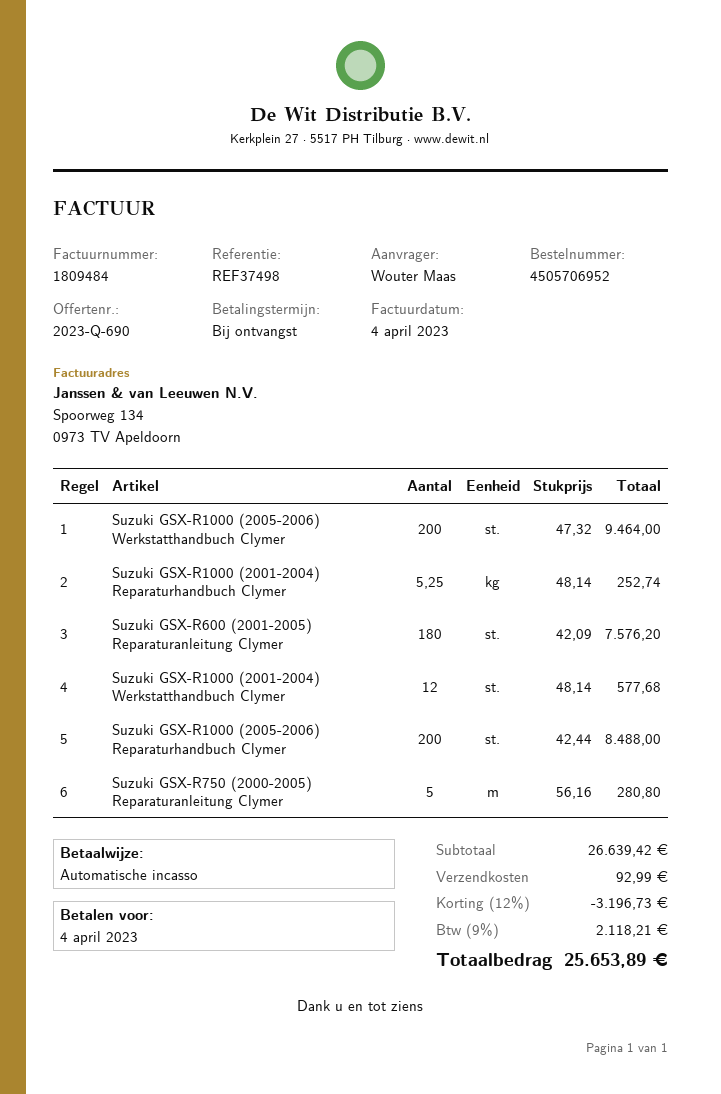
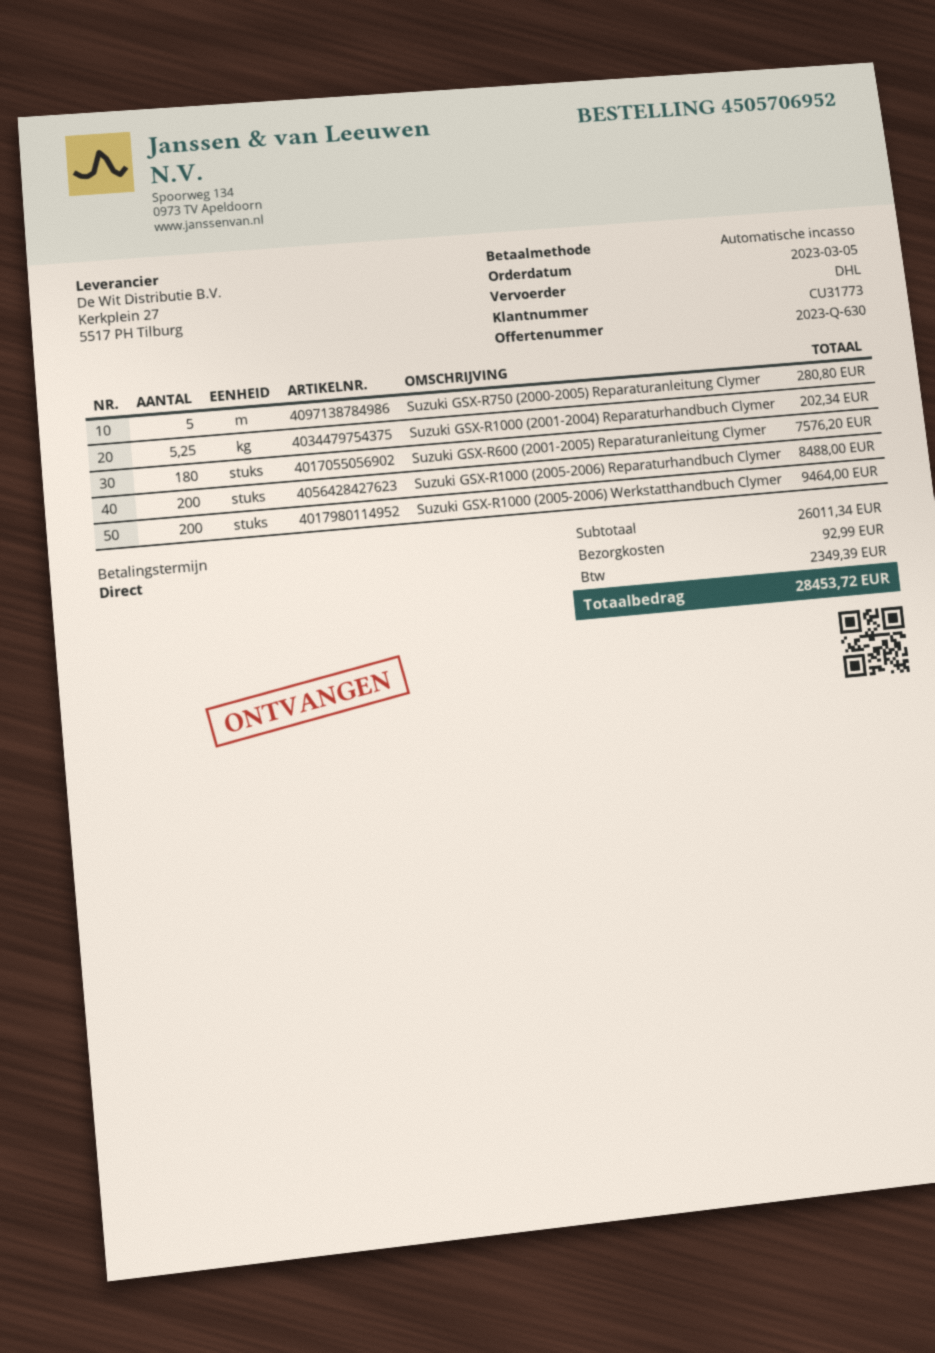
quote number: 2023-Q-690 -> 2023-Q-630
Suzuki GSX-R1000 (2001-2004) Reparaturhandbuch Clymer: 5.25 for 252.74 -> 5.25 for 202.34
Suzuki GSX-R1000 (2001-2004) Werkstatthandbuch Clymer: 12 for 577.68 -> none
subtotal: 26639.42 -> 26011.34
discount: 12% = 3196.73 -> none
tax: 2118.21 -> 2349.39
total: 25653.89 -> 28453.72

